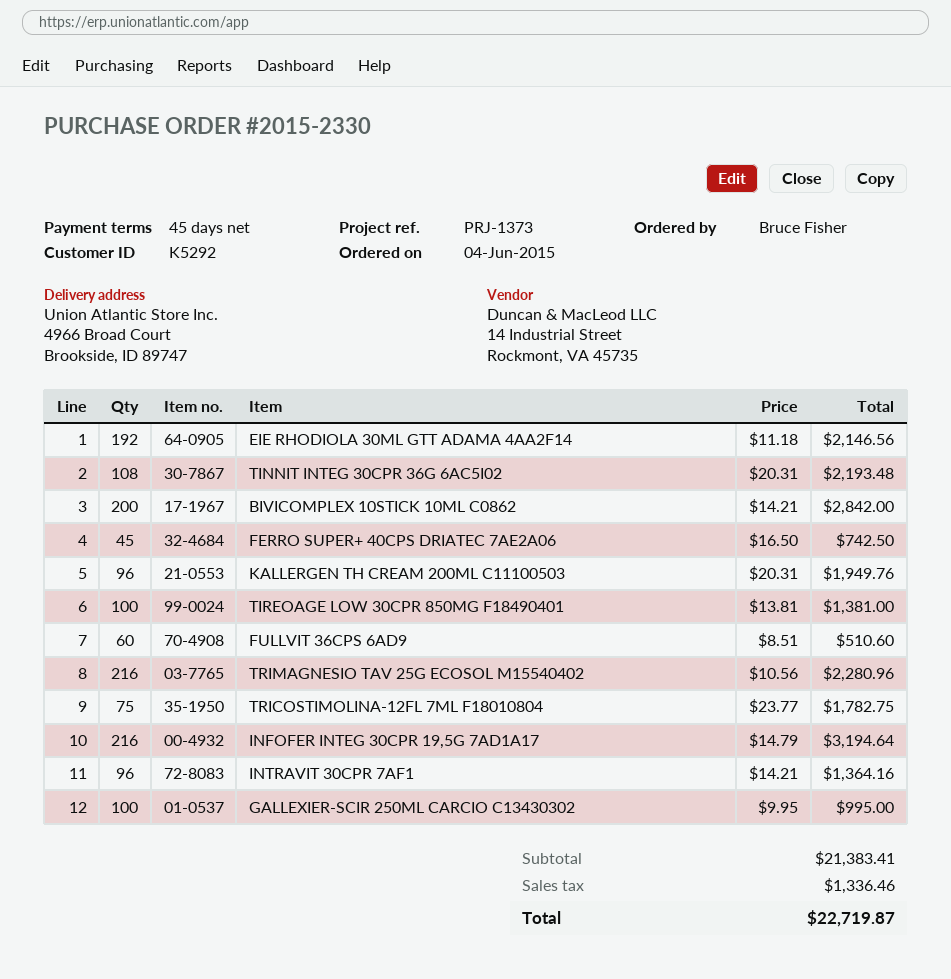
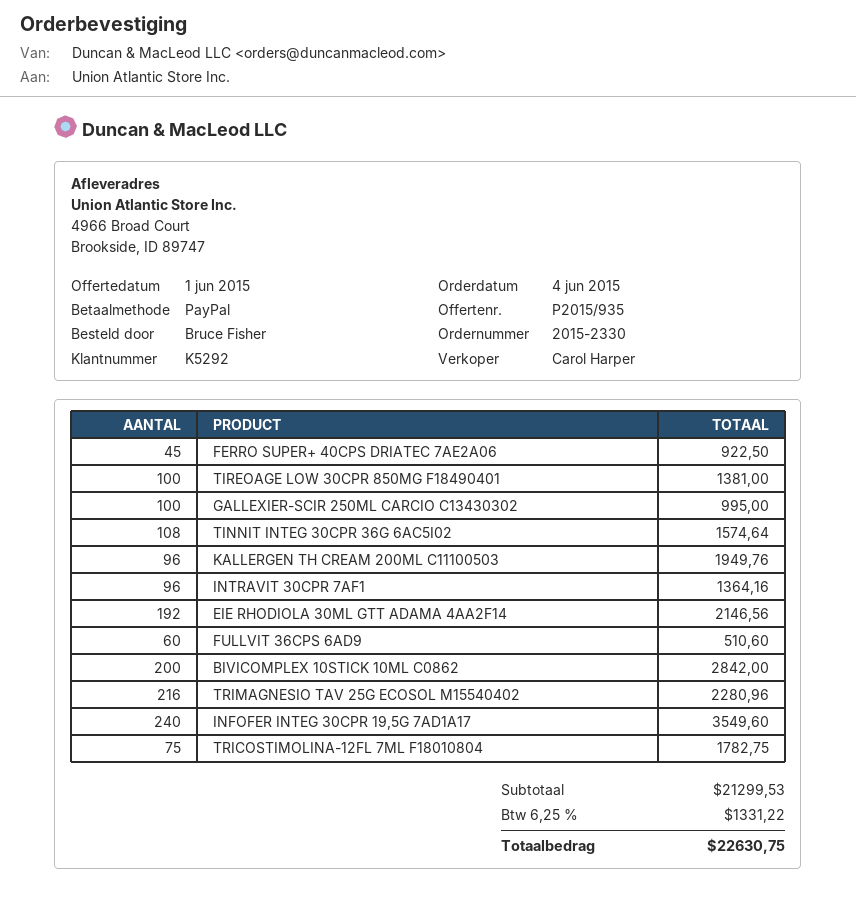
TINNIT INTEG 30CPR 36G 6AC5I02: 108 for 2193.48 -> 108 for 1574.64
FERRO SUPER+ 40CPS DRIATEC 7AE2A06: 45 for 742.50 -> 45 for 922.50
INFOFER INTEG 30CPR 19,5G 7AD1A17: 216 for 3194.64 -> 240 for 3549.60
subtotal: 21383.41 -> 21299.53
tax: 1336.46 -> 1331.22
total: 22719.87 -> 22630.75

